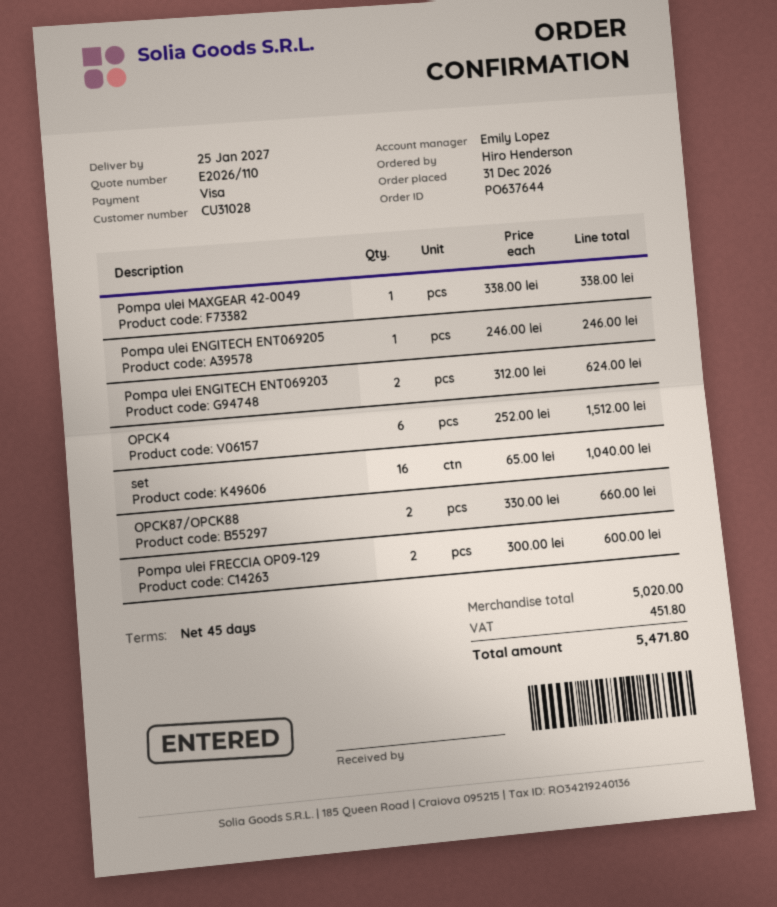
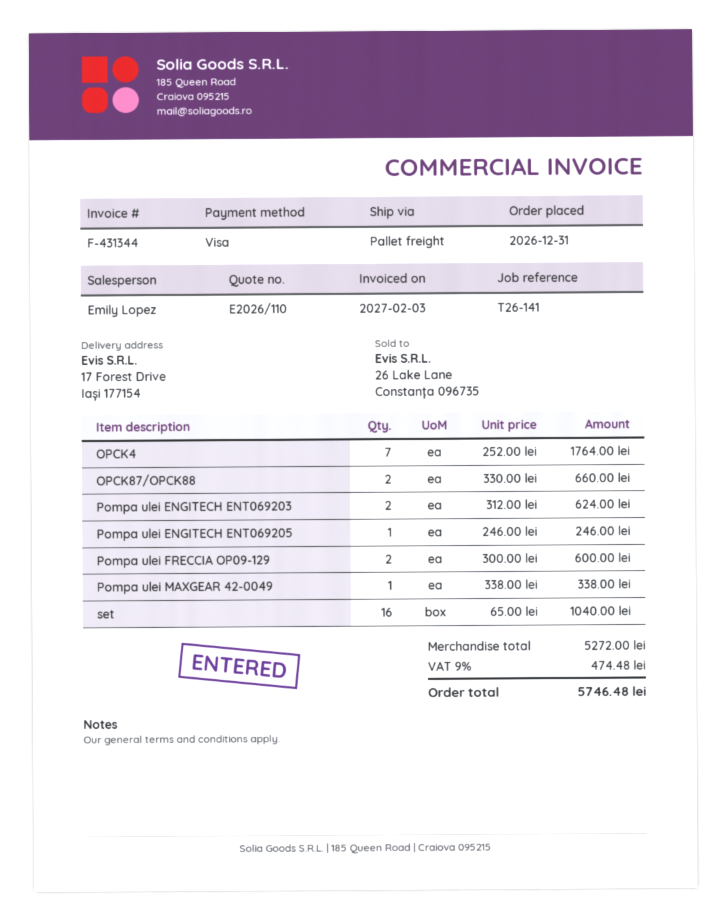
OPCK4: 6 x 252.00 = 1512.00 -> 7 x 252.00 = 1764.00
subtotal: 5020.00 -> 5272.00
tax: 451.80 -> 474.48
total: 5471.80 -> 5746.48

